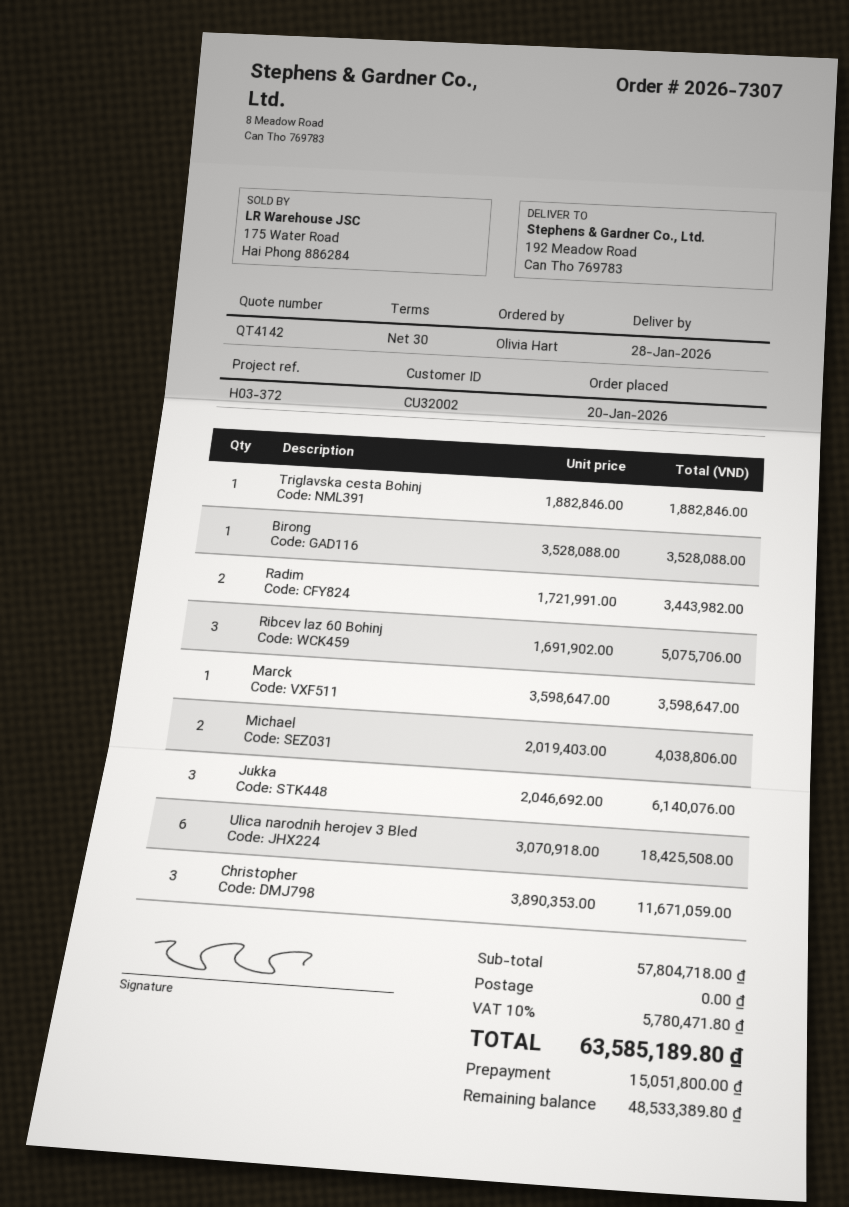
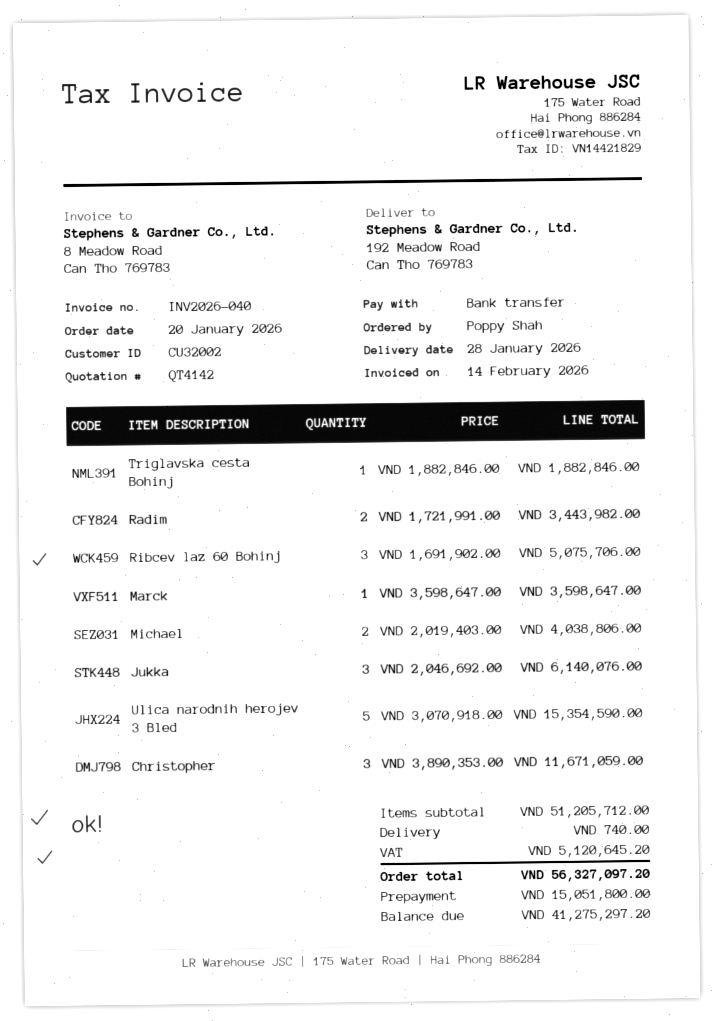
ordered by: Olivia Hart -> Poppy Shah
Birong: 1 x 3528088.00 = 3528088.00 -> none
Ulica narodnih herojev 3 Bled: 6 x 3070918.00 = 18425508.00 -> 5 x 3070918.00 = 15354590.00
subtotal: 57804718.00 -> 51205712.00
shipping: 0.00 -> 740.00
tax: 5780471.80 -> 5120645.20
total: 63585189.80 -> 56327097.20
balance: 48533389.80 -> 41275297.20

